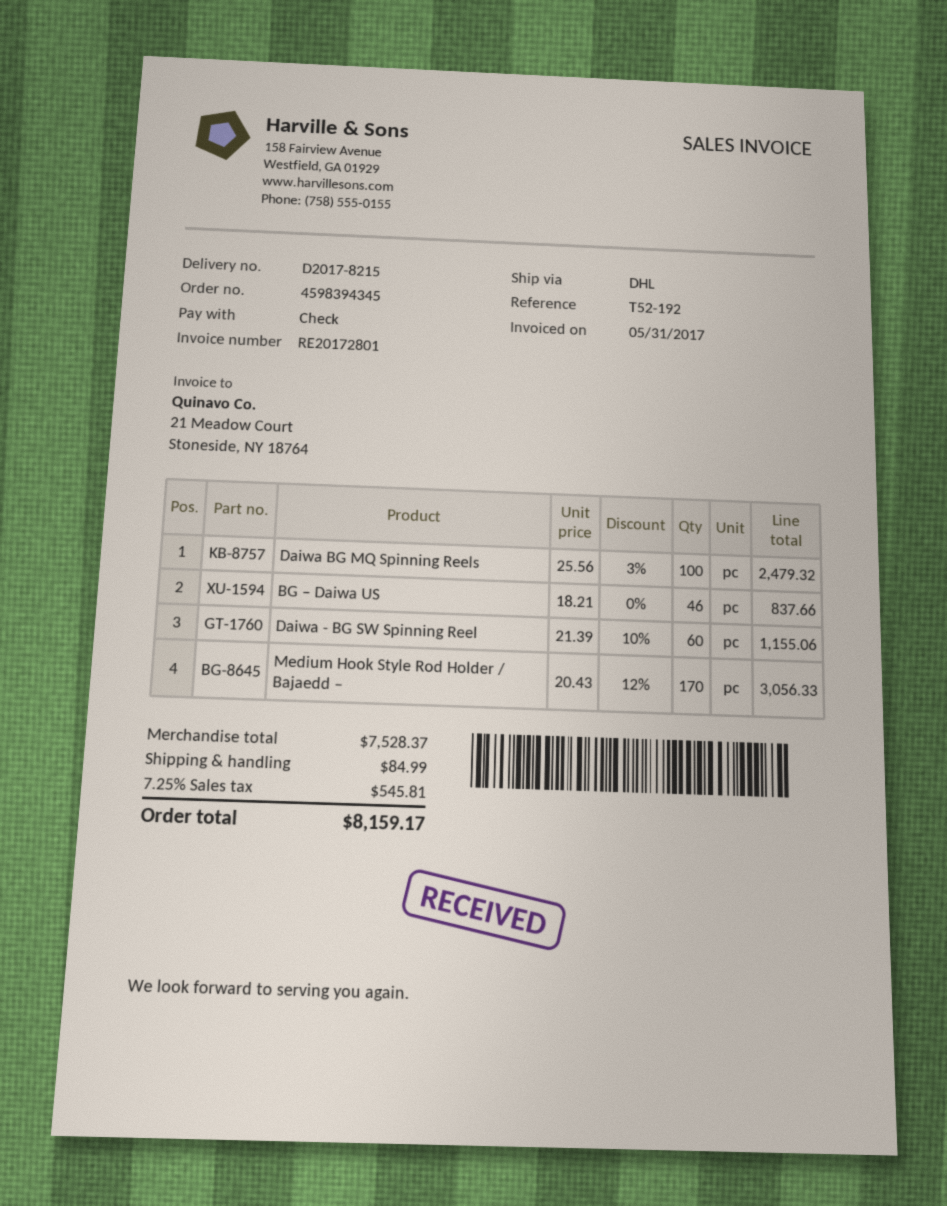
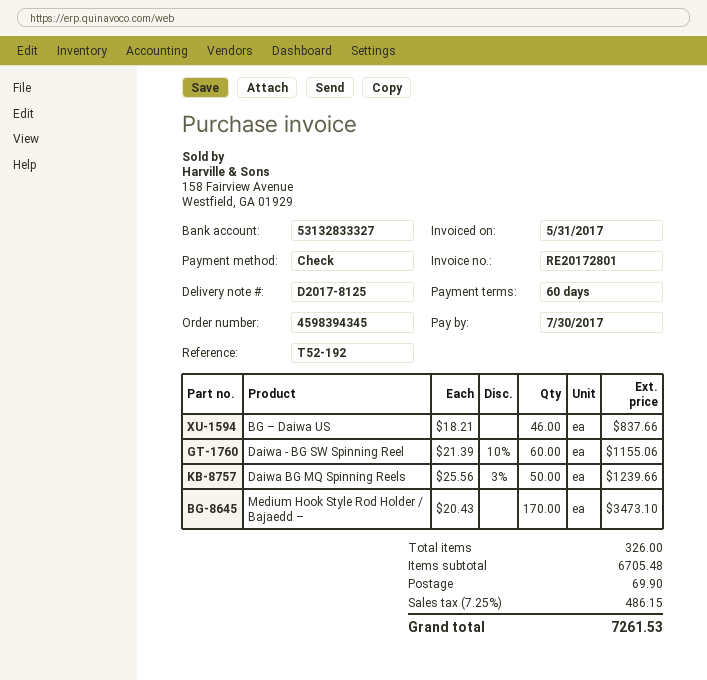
delivery note number: D2017-8215 -> D2017-8125
Daiwa BG MQ Spinning Reels: 100 x 25.56 - 3% = 2479.32 -> 50 x 25.56 - 3% = 1239.66
Medium Hook Style Rod Holder / Bajaedd –: 170 x 20.43 - 12% = 3056.33 -> 170 x 20.43 = 3473.10
subtotal: 7528.37 -> 6705.48
shipping: 84.99 -> 69.90
tax: 7.25% = 545.81 -> 7.25% = 486.15
total: 8159.17 -> 7261.53

